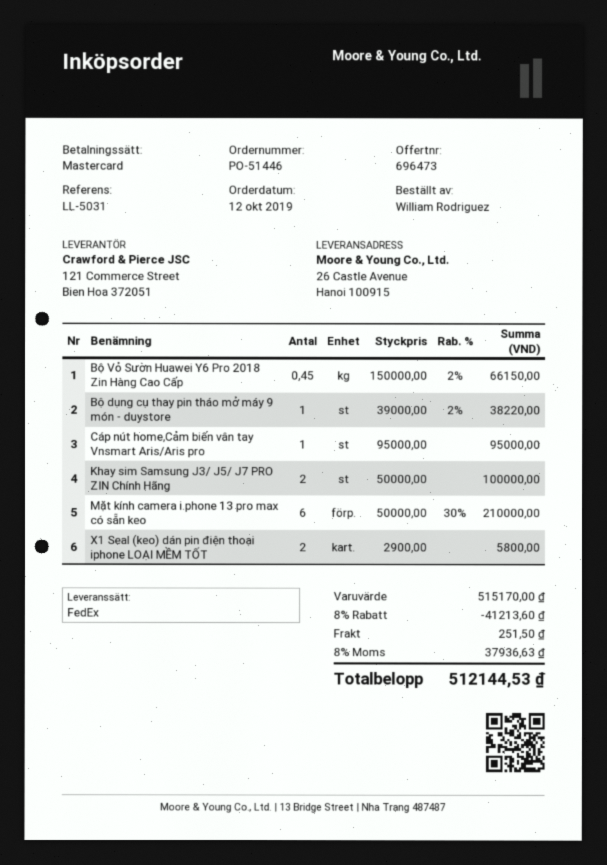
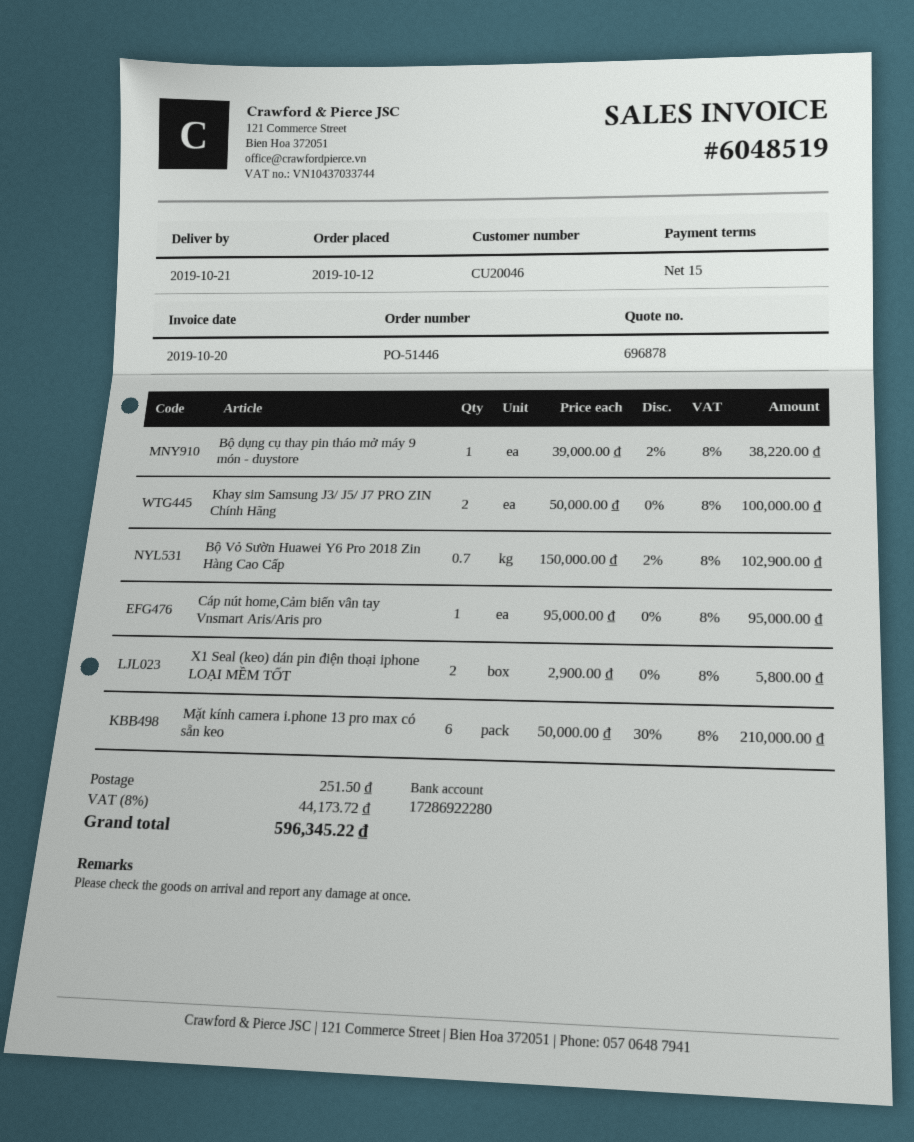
quote number: 696473 -> 696878
Bộ Vỏ Sườn Huawei Y6 Pro 2018 Zin Hàng Cao Cấp: 0.45 x 150000.00 - 2% = 66150.00 -> 0.7 x 150000.00 - 2% = 102900.00
discount: 8% = 41213.60 -> none
tax: 8% = 37936.63 -> 8% = 44173.72
total: 512144.53 -> 596345.22

